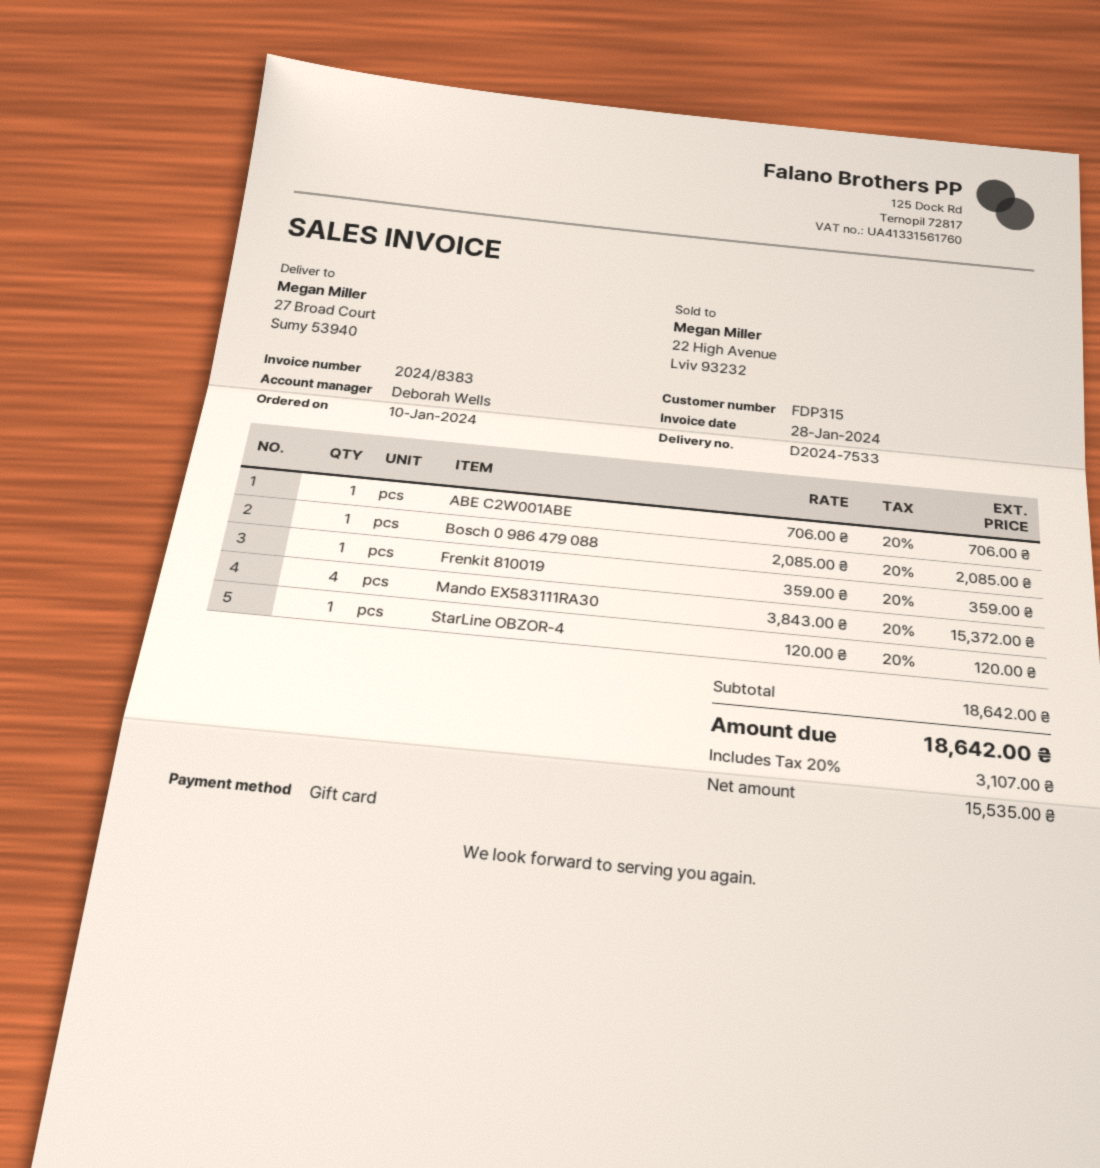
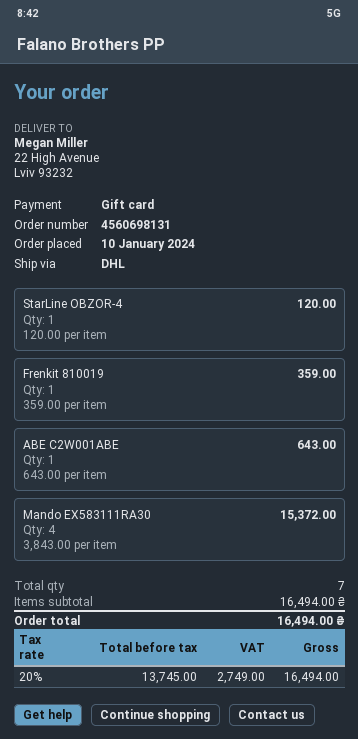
ship to: 27 Broad Court, Sumy 53940 -> 22 High Avenue, Lviv 93232
ABE C2W001ABE: 1 x 706.00 = 706.00 -> 1 x 643.00 = 643.00
Bosch 0 986 479 088: 1 x 2085.00 = 2085.00 -> none
subtotal: 18642.00 -> 16494.00
net: 15535.00 -> 13745.00
tax: 20% = 3107.00 -> 20% = 2749.00
total: 18642.00 -> 16494.00

